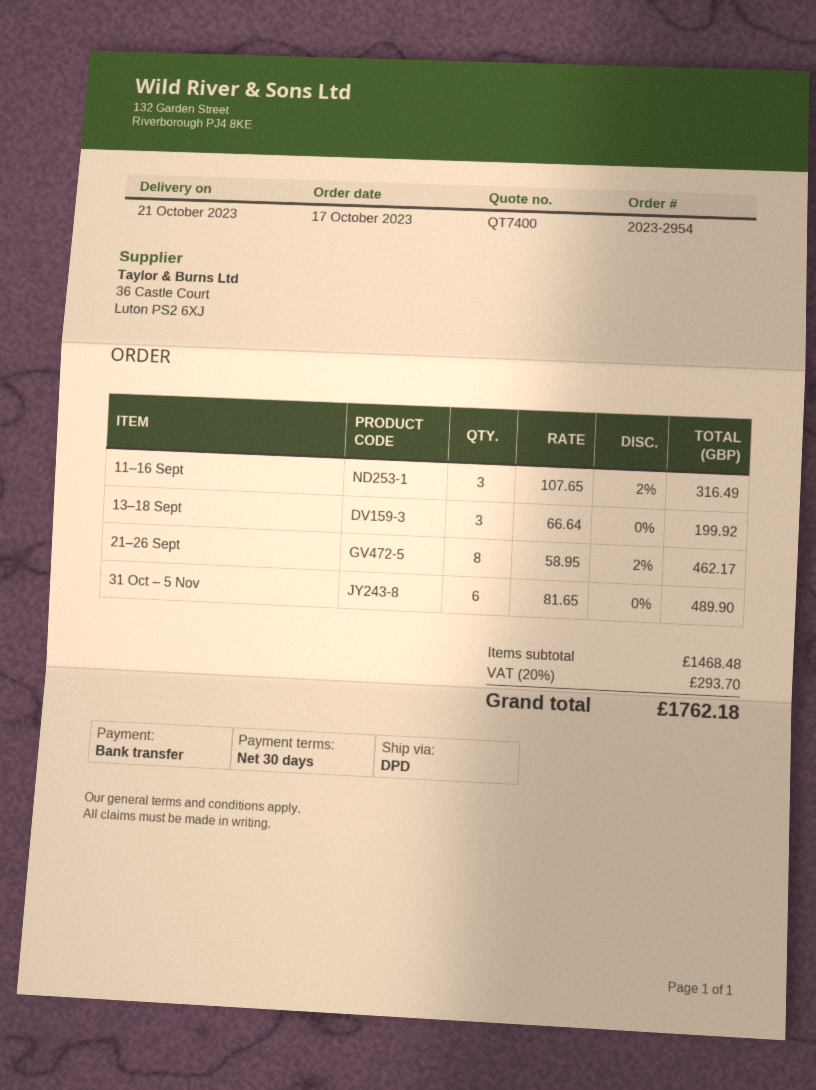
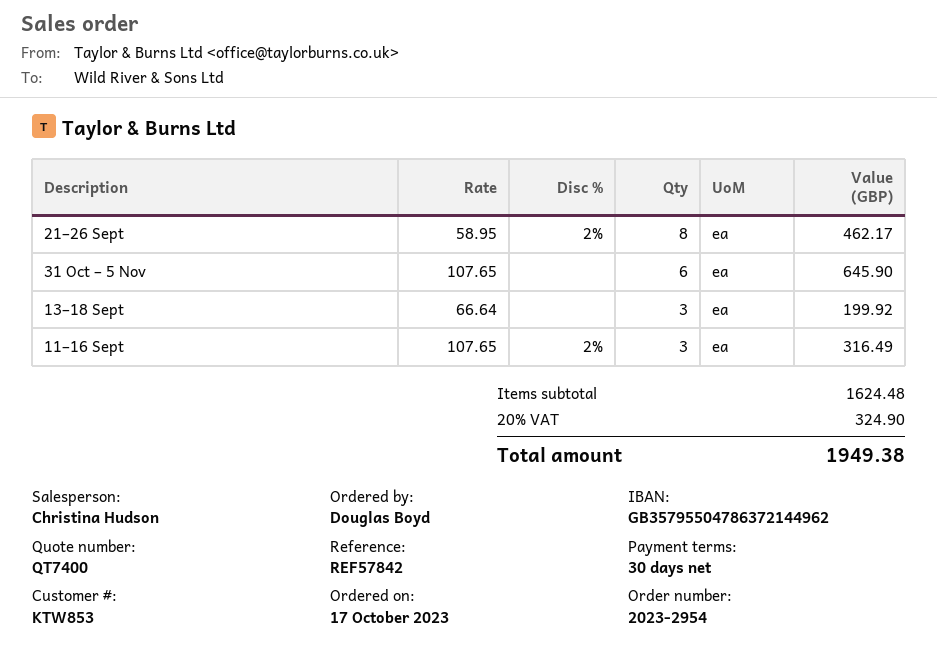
31 Oct – 5 Nov: 6 x 81.65 = 489.90 -> 6 x 107.65 = 645.90
subtotal: 1468.48 -> 1624.48
tax: 20% = 293.70 -> 20% = 324.90
total: 1762.18 -> 1949.38

